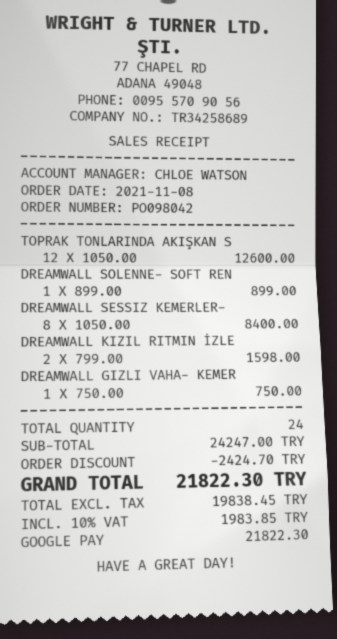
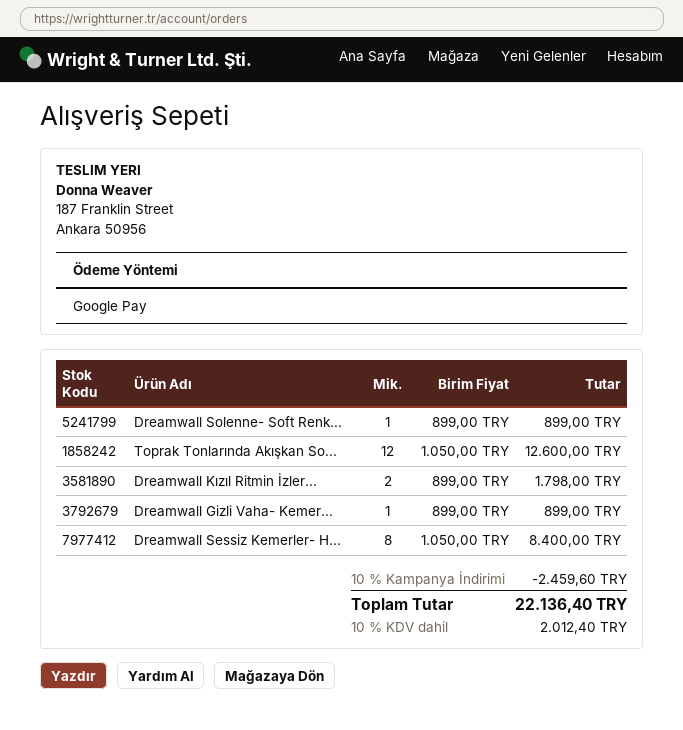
DREAMWALL KIZIL RITMIN İZLE: 2 x 799.00 = 1598.00 -> 2 x 899.00 = 1798.00
DREAMWALL GIZLI VAHA- KEMER: 1 x 750.00 = 750.00 -> 1 x 899.00 = 899.00
discount: 2424.70 -> 2459.60
tax: 10% = 1983.85 -> 10% = 2012.40
total: 21822.30 -> 22136.40

